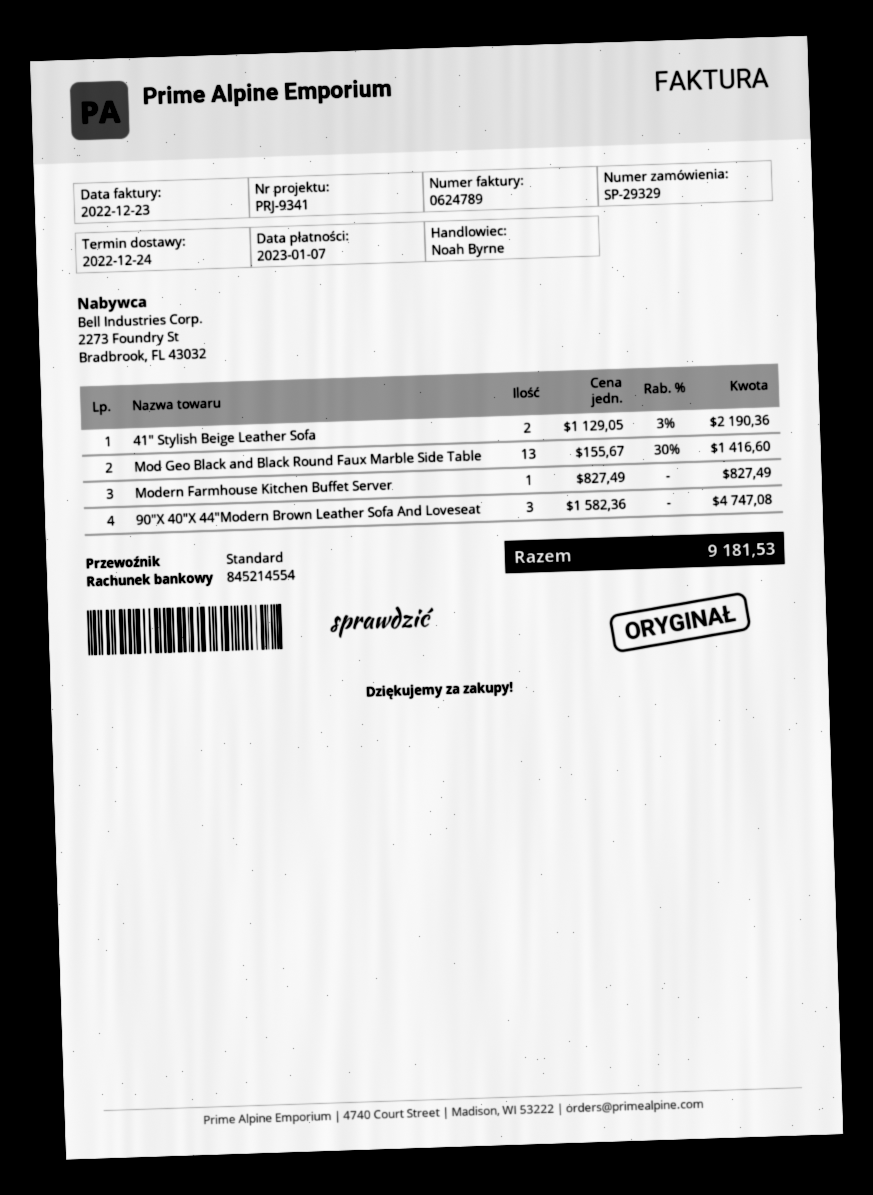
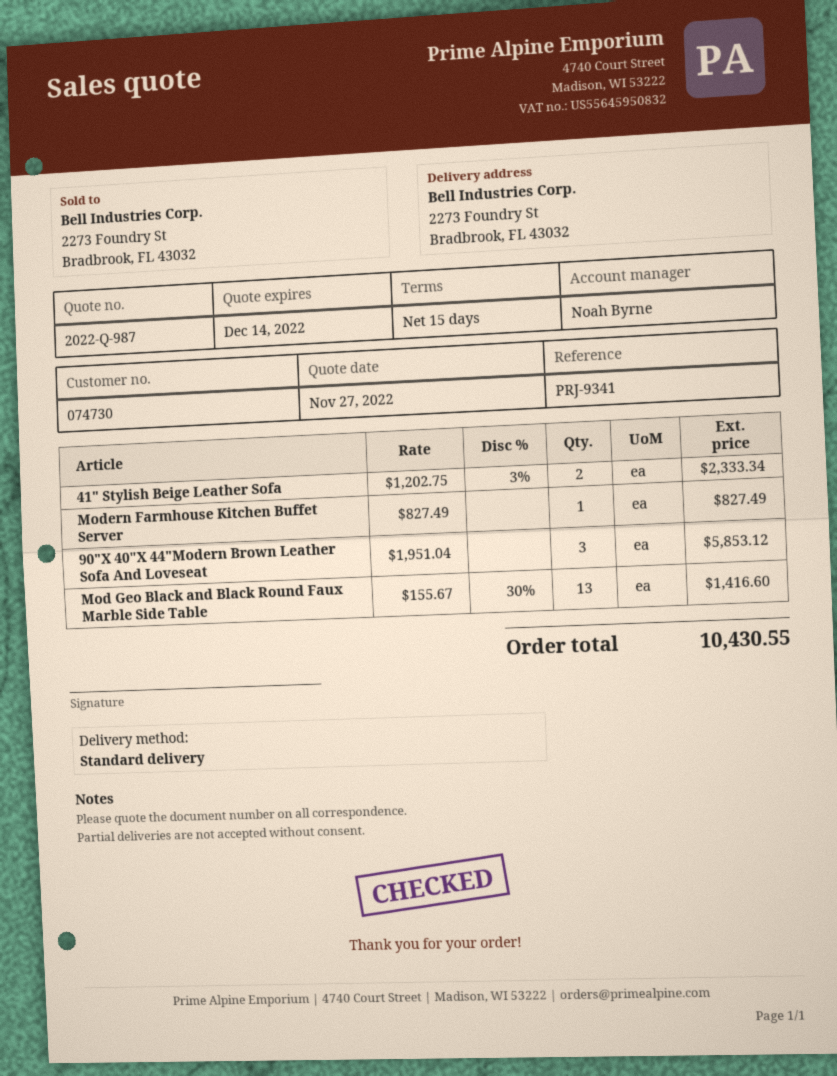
41" Stylish Beige Leather Sofa: 2 x 1129.05 - 3% = 2190.36 -> 2 x 1202.75 - 3% = 2333.34
90"X 40"X 44"Modern Brown Leather Sofa And Loveseat: 3 x 1582.36 = 4747.08 -> 3 x 1951.04 = 5853.12
total: 9181.53 -> 10430.55

